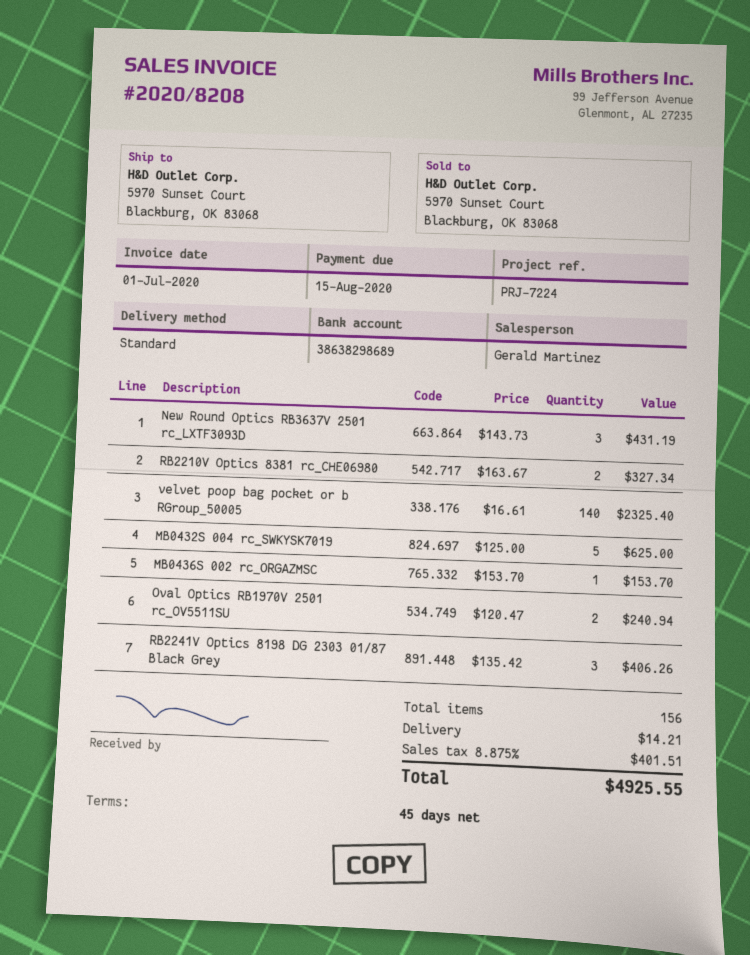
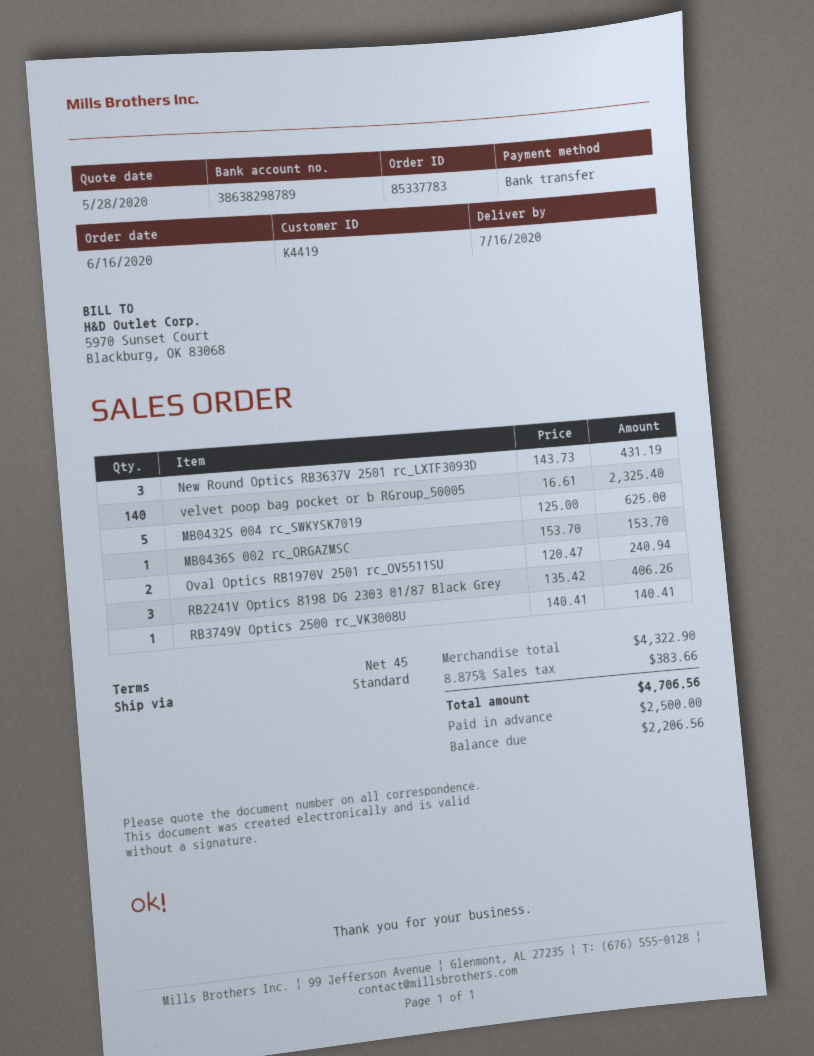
bank account: 38638298689 -> 38638298789
RB2210V Optics 8381 rc_CHE06980: 2 x 163.67 = 327.34 -> none
RB3749V Optics 2500 rc_VK3008U: none -> 1 x 140.41 = 140.41
shipping: 14.21 -> none
tax: 8.875% = 401.51 -> 8.875% = 383.66
total: 4925.55 -> 4706.56

